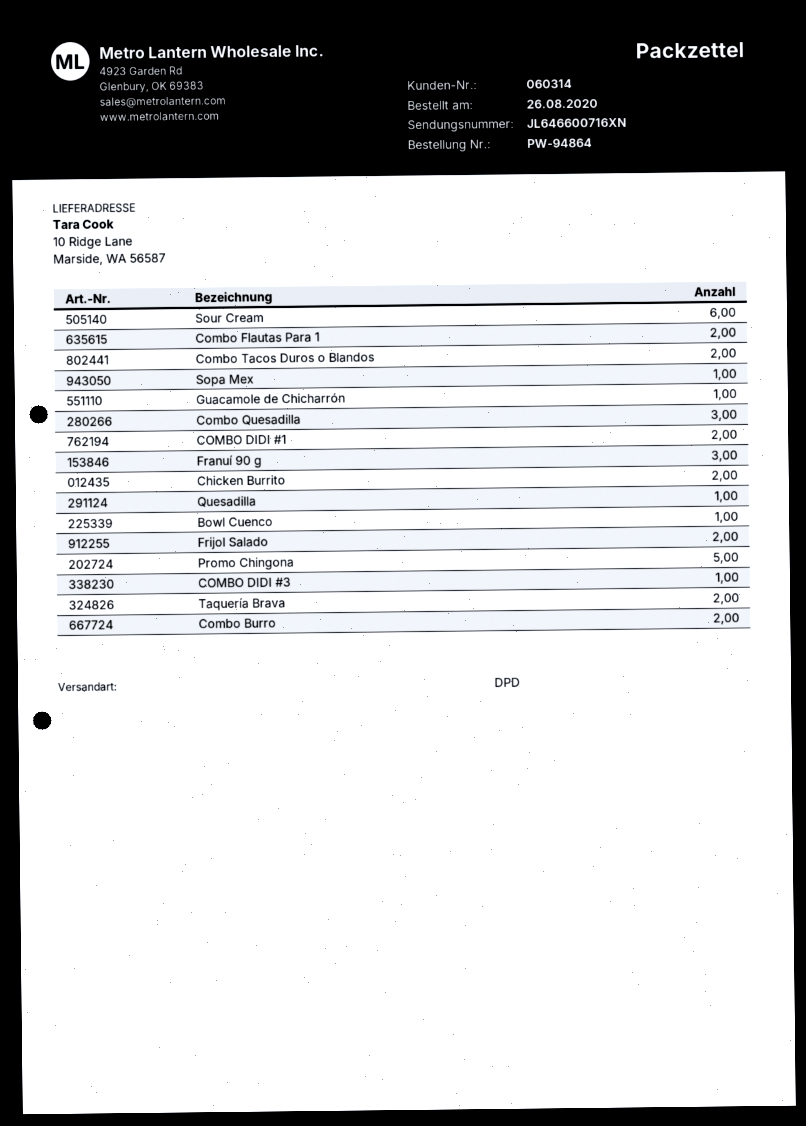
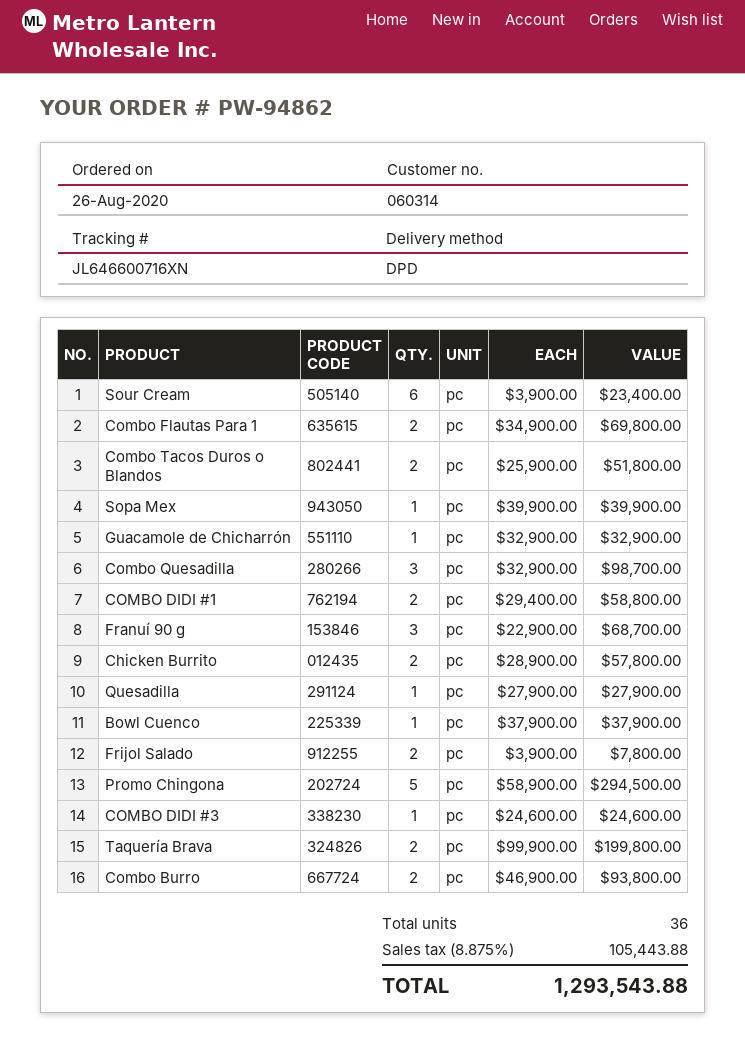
order number: PW-94864 -> PW-94862

